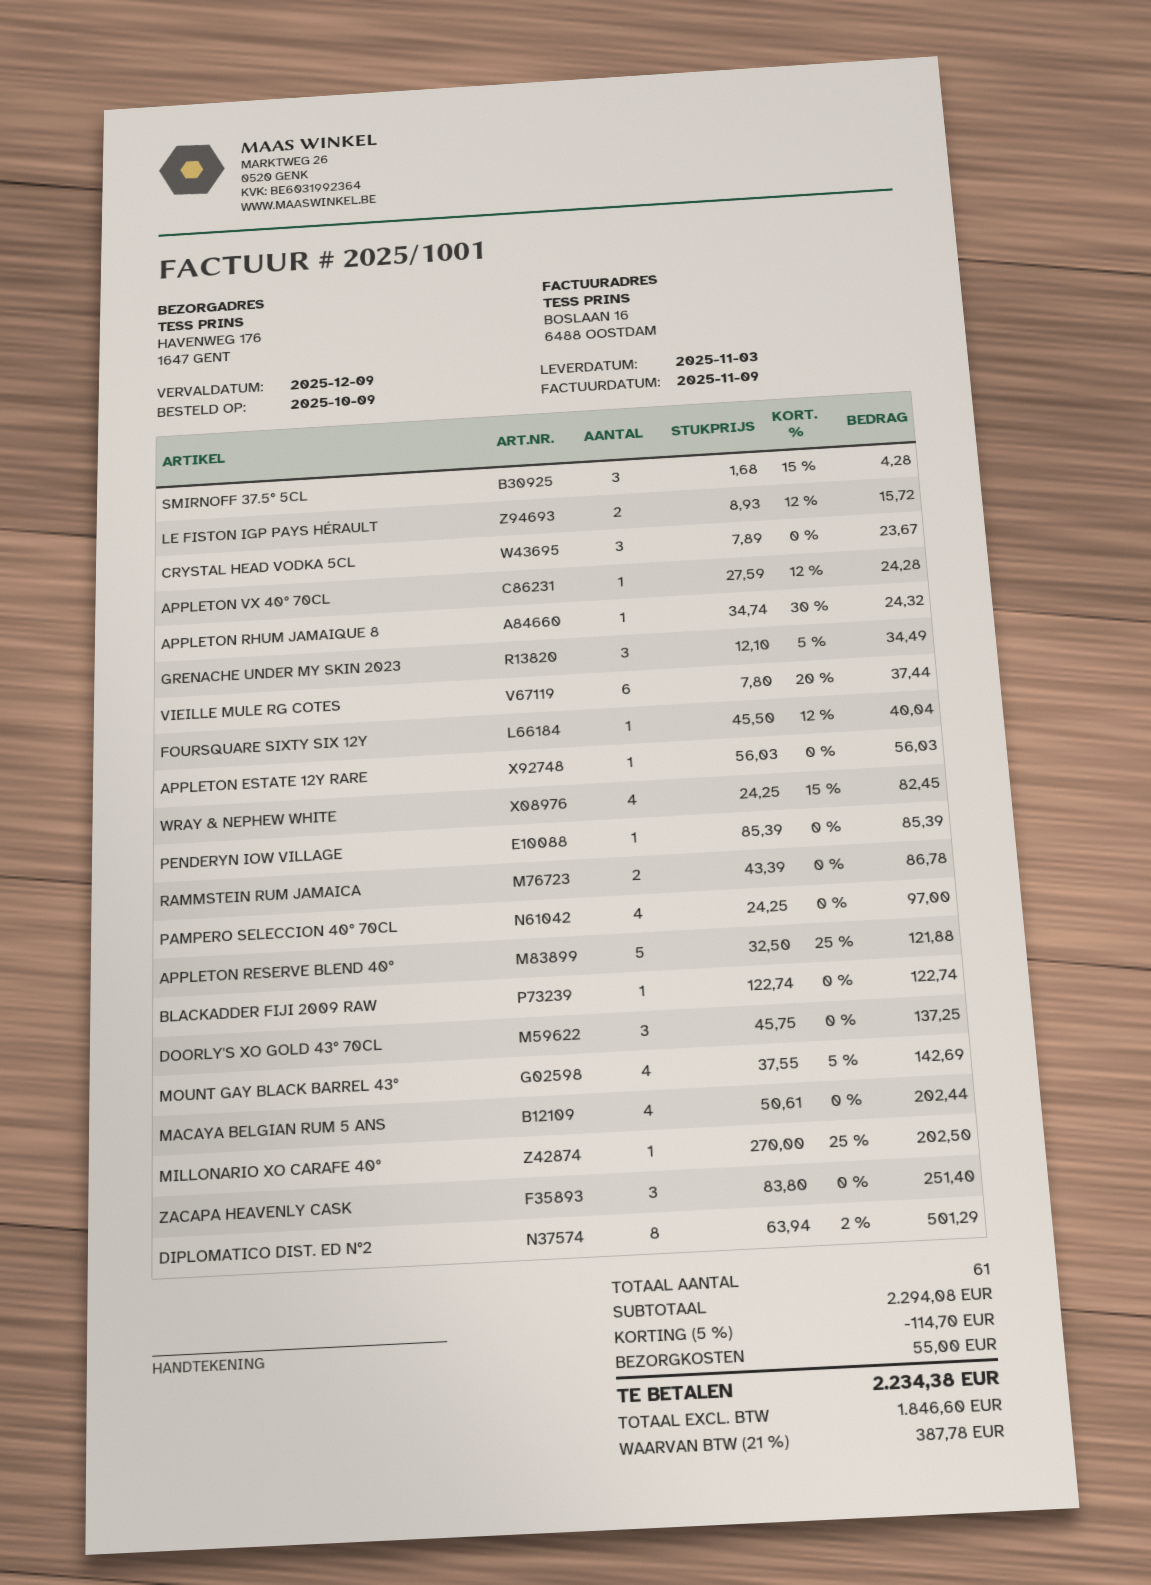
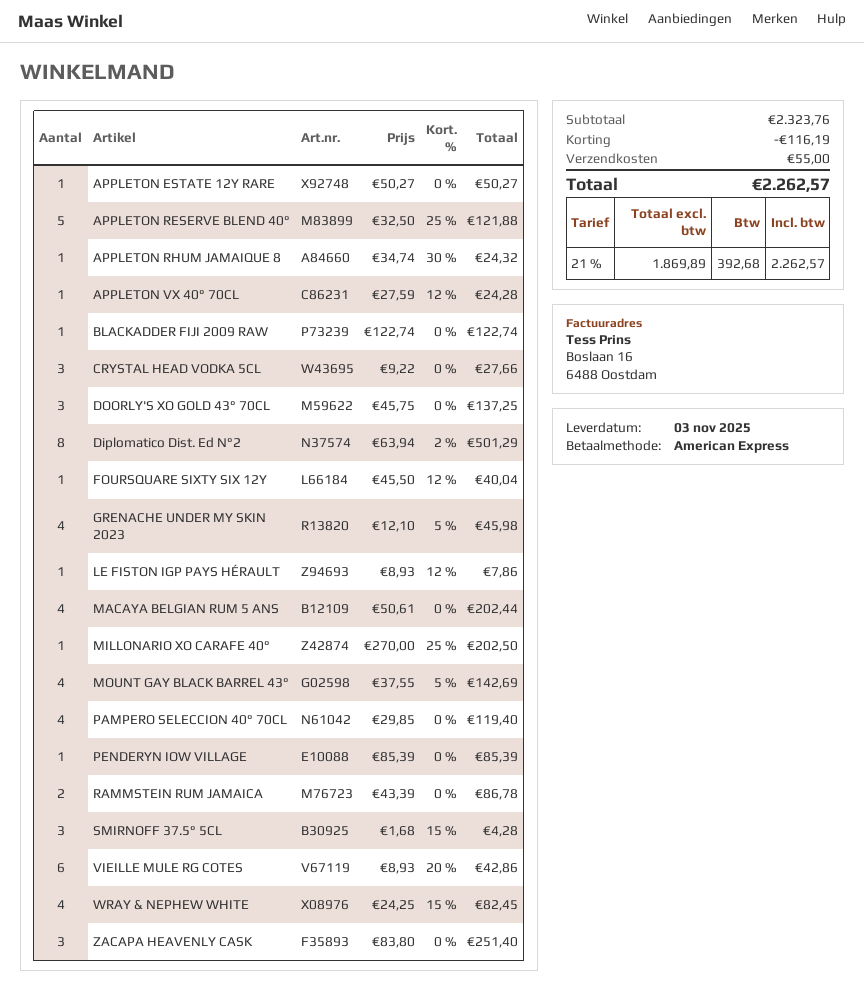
LE FISTON IGP PAYS HÉRAULT: 2 x 8.93 - 12% = 15.72 -> 1 x 8.93 - 12% = 7.86
CRYSTAL HEAD VODKA 5CL: 3 x 7.89 = 23.67 -> 3 x 9.22 = 27.66
GRENACHE UNDER MY SKIN 2023: 3 x 12.10 - 5% = 34.49 -> 4 x 12.10 - 5% = 45.98
VIEILLE MULE RG COTES: 6 x 7.80 - 20% = 37.44 -> 6 x 8.93 - 20% = 42.86
APPLETON ESTATE 12Y RARE: 1 x 56.03 = 56.03 -> 1 x 50.27 = 50.27
PAMPERO SELECCION 40° 70CL: 4 x 24.25 = 97.00 -> 4 x 29.85 = 119.40
subtotal: 2294.08 -> 2323.76
discount: 114.70 -> 116.19
net: 1846.60 -> 1869.89
tax: 21% = 387.78 -> 21% = 392.68
total: 2234.38 -> 2262.57

